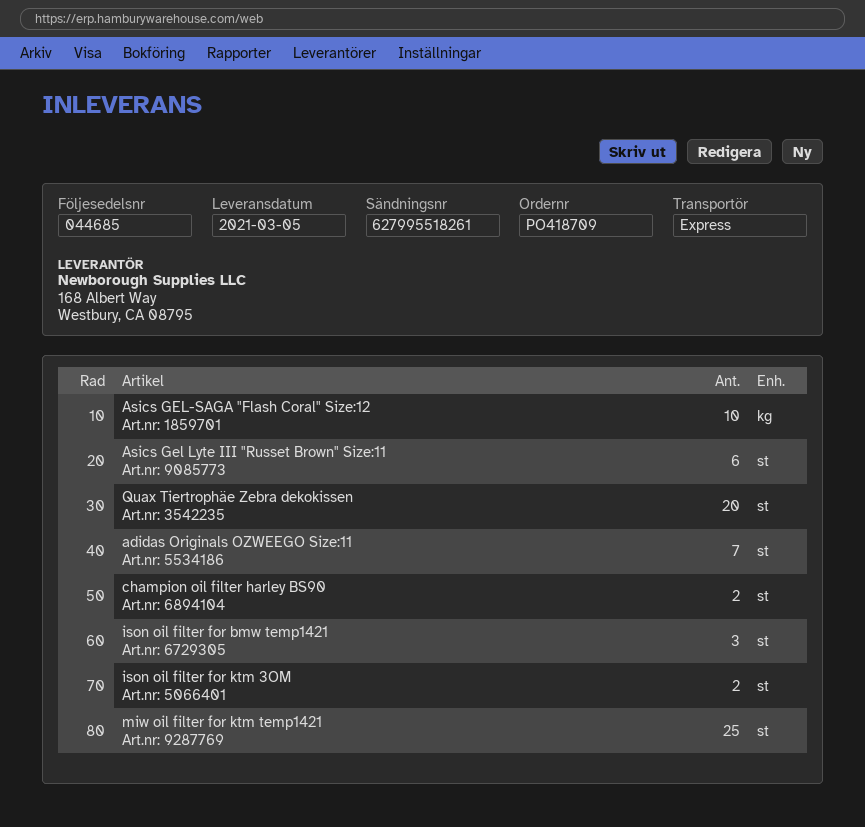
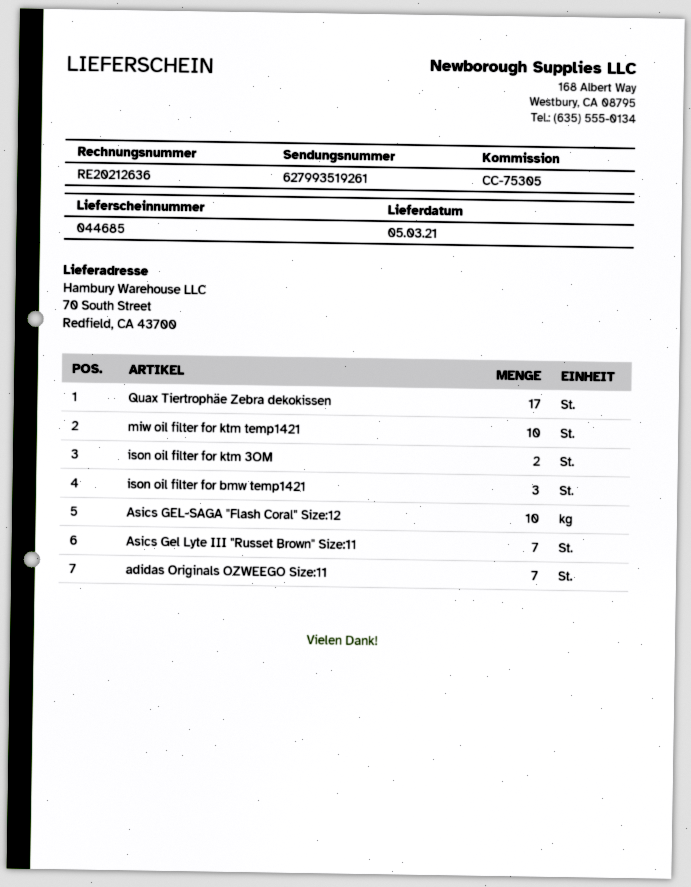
tracking number: 627995518261 -> 627993519261
Asics Gel Lyte III "Russet Brown" Size:11: 6 -> 7
Quax Tiertrophäe Zebra dekokissen: 20 -> 17
champion oil filter harley BS90: 2 -> none
miw oil filter for ktm temp1421: 25 -> 10

